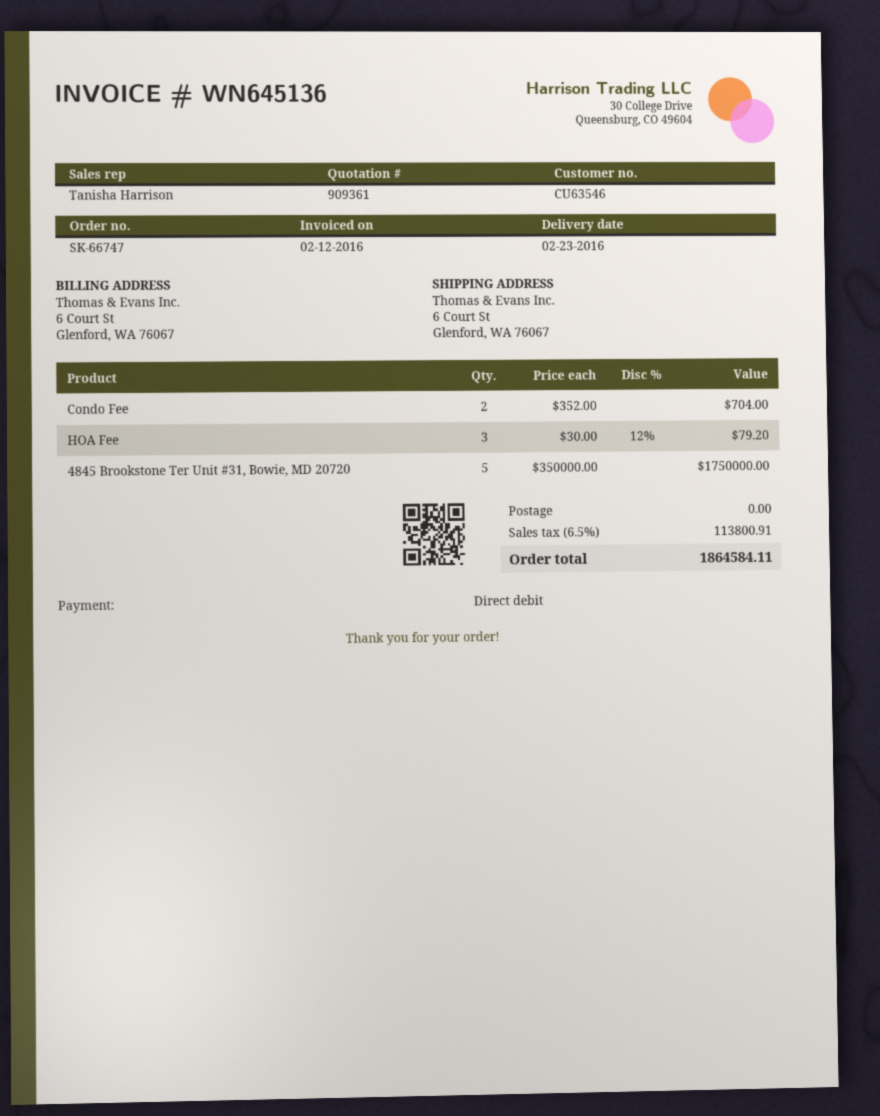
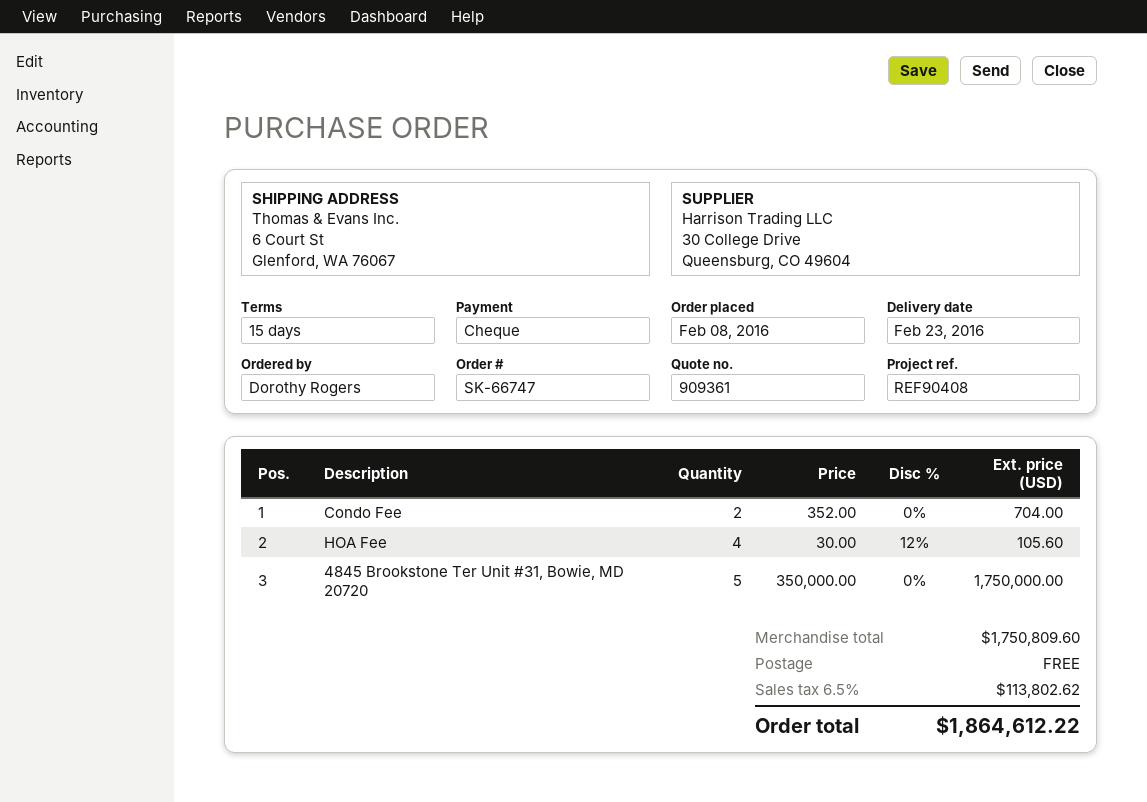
payment method: direct debit -> cheque
HOA Fee: 3 x 30.00 - 12% = 79.20 -> 4 x 30.00 - 12% = 105.60
tax: 6.5% = 113800.91 -> 6.5% = 113802.62
total: 1864584.11 -> 1864612.22

